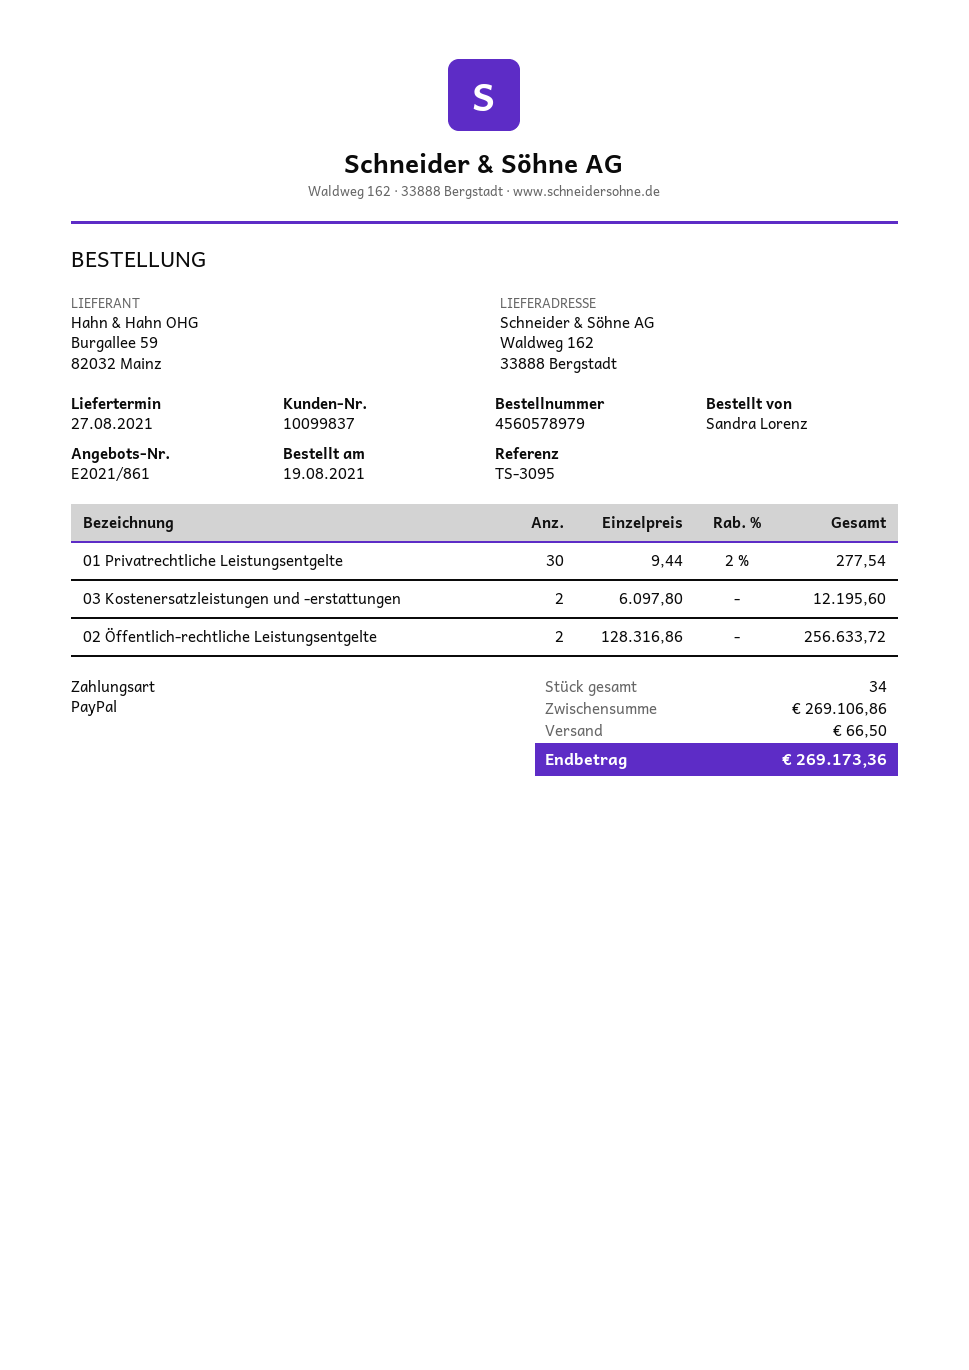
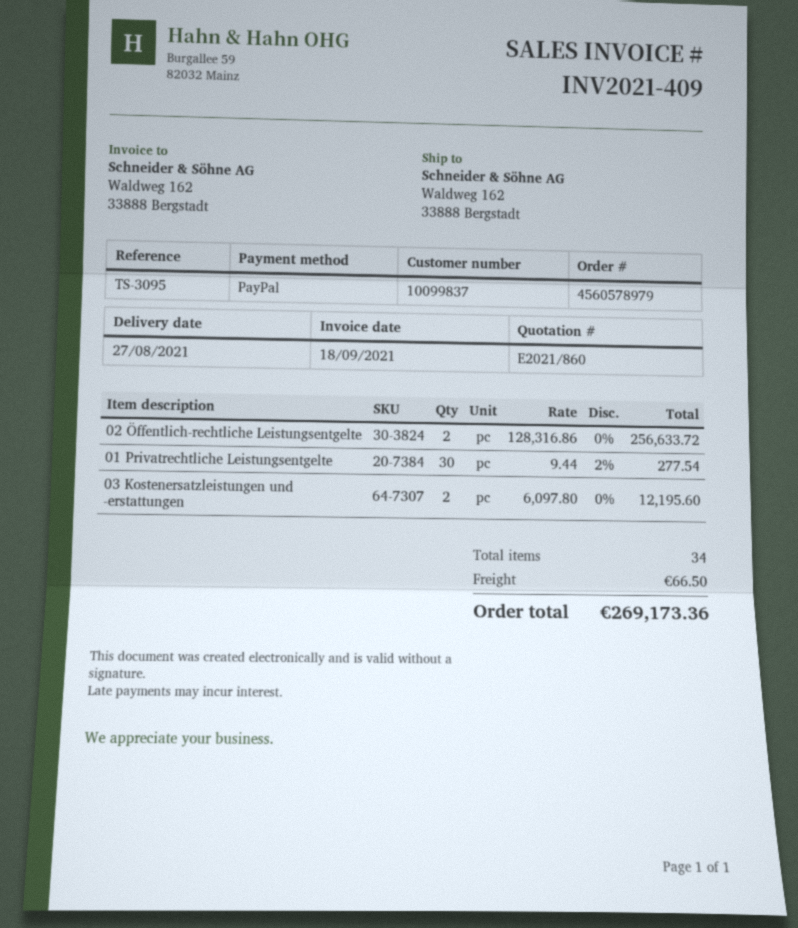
quote number: E2021/861 -> E2021/860

